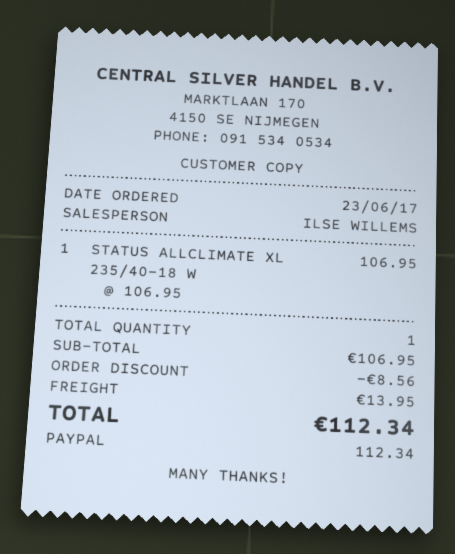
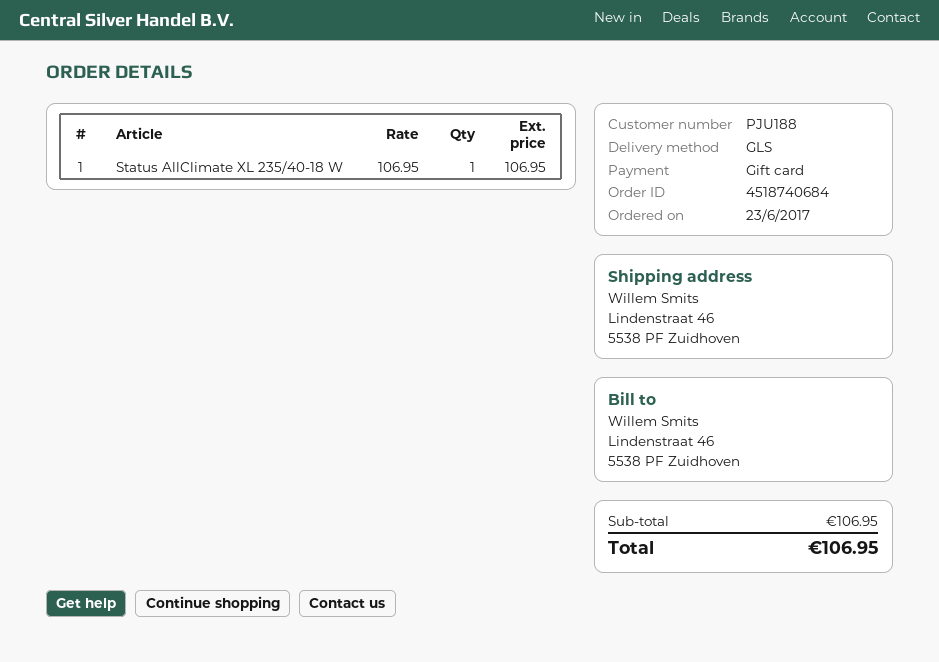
payment method: PayPal -> gift card
discount: 8.56 -> none
shipping: 13.95 -> none
total: 112.34 -> 106.95

